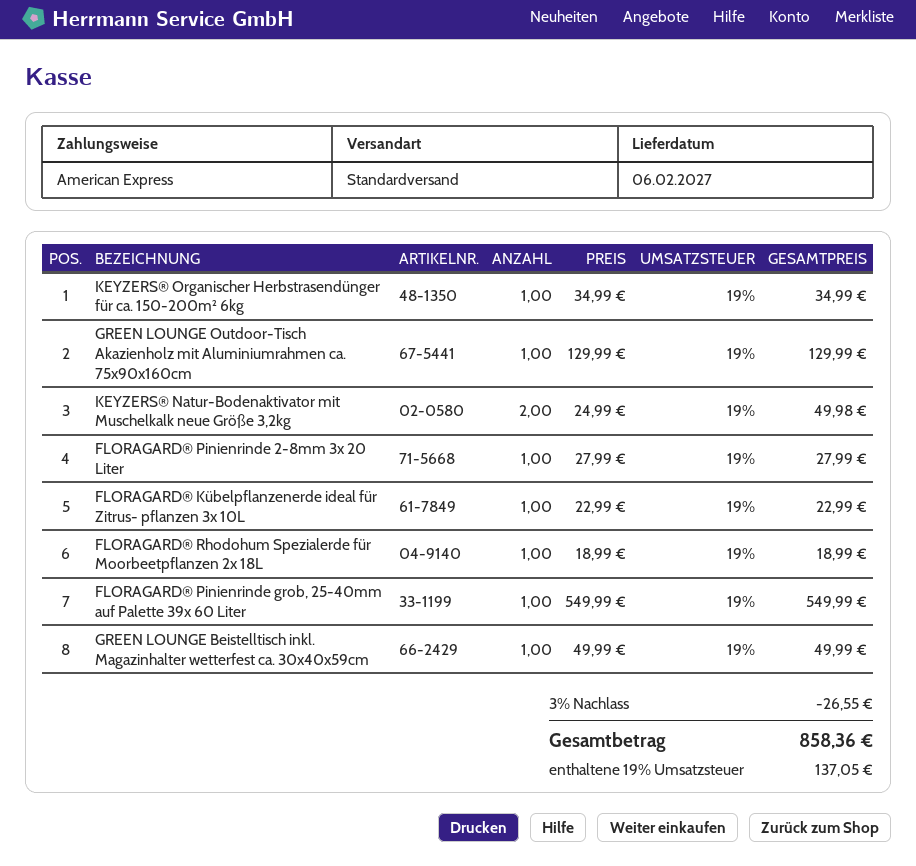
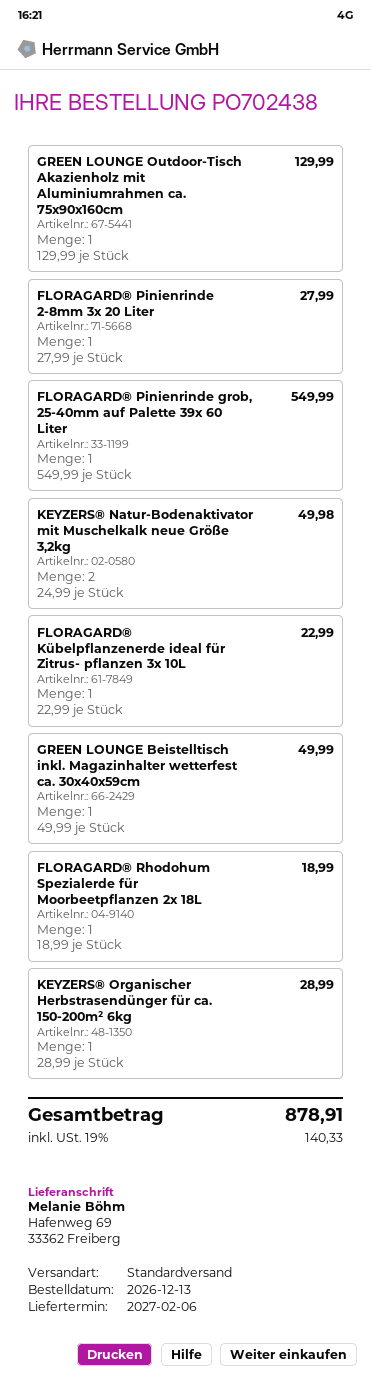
KEYZERS® Organischer Herbstrasendünger für ca. 150-200m² 6kg: 1 x 34.99 = 34.99 -> 1 x 28.99 = 28.99
discount: 3% = 26.55 -> none
tax: 19% = 137.05 -> 19% = 140.33
total: 858.36 -> 878.91

